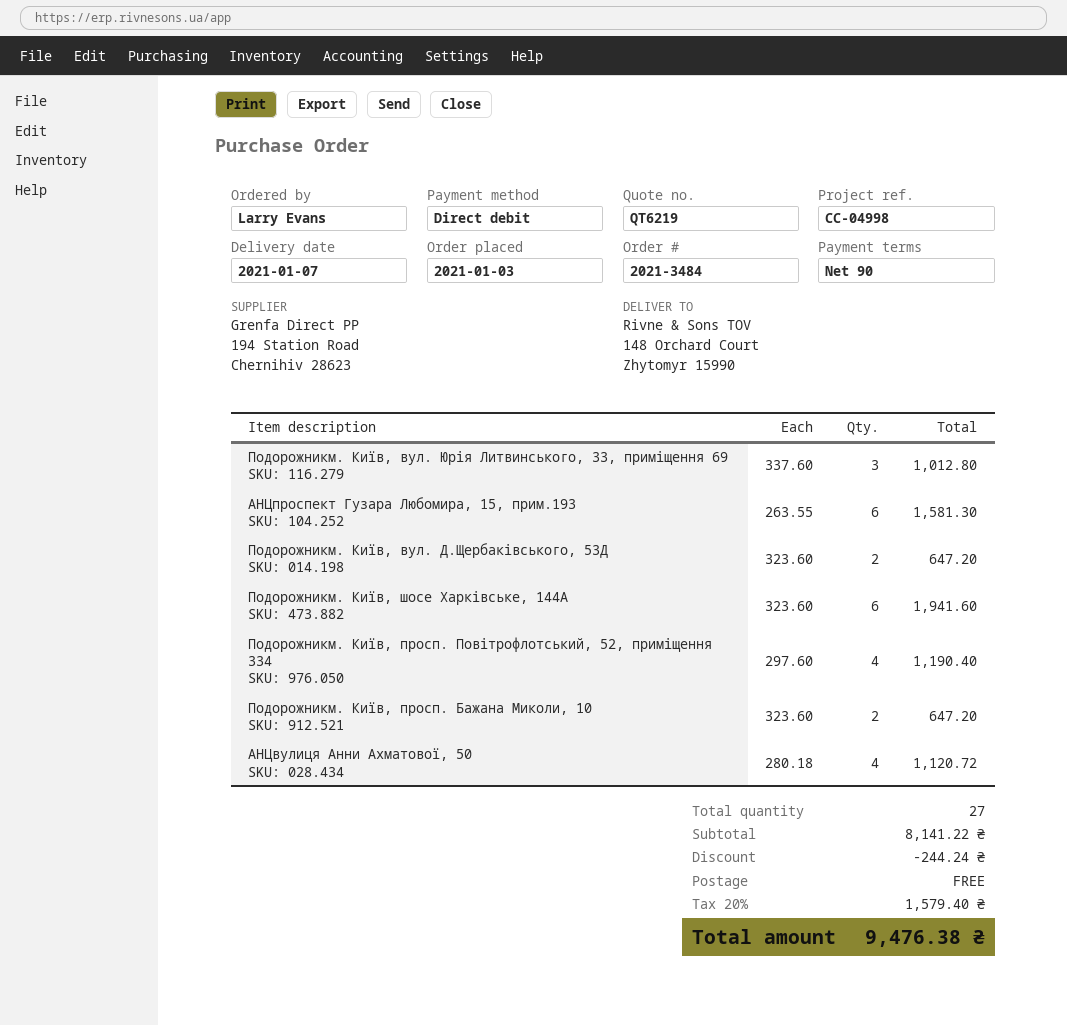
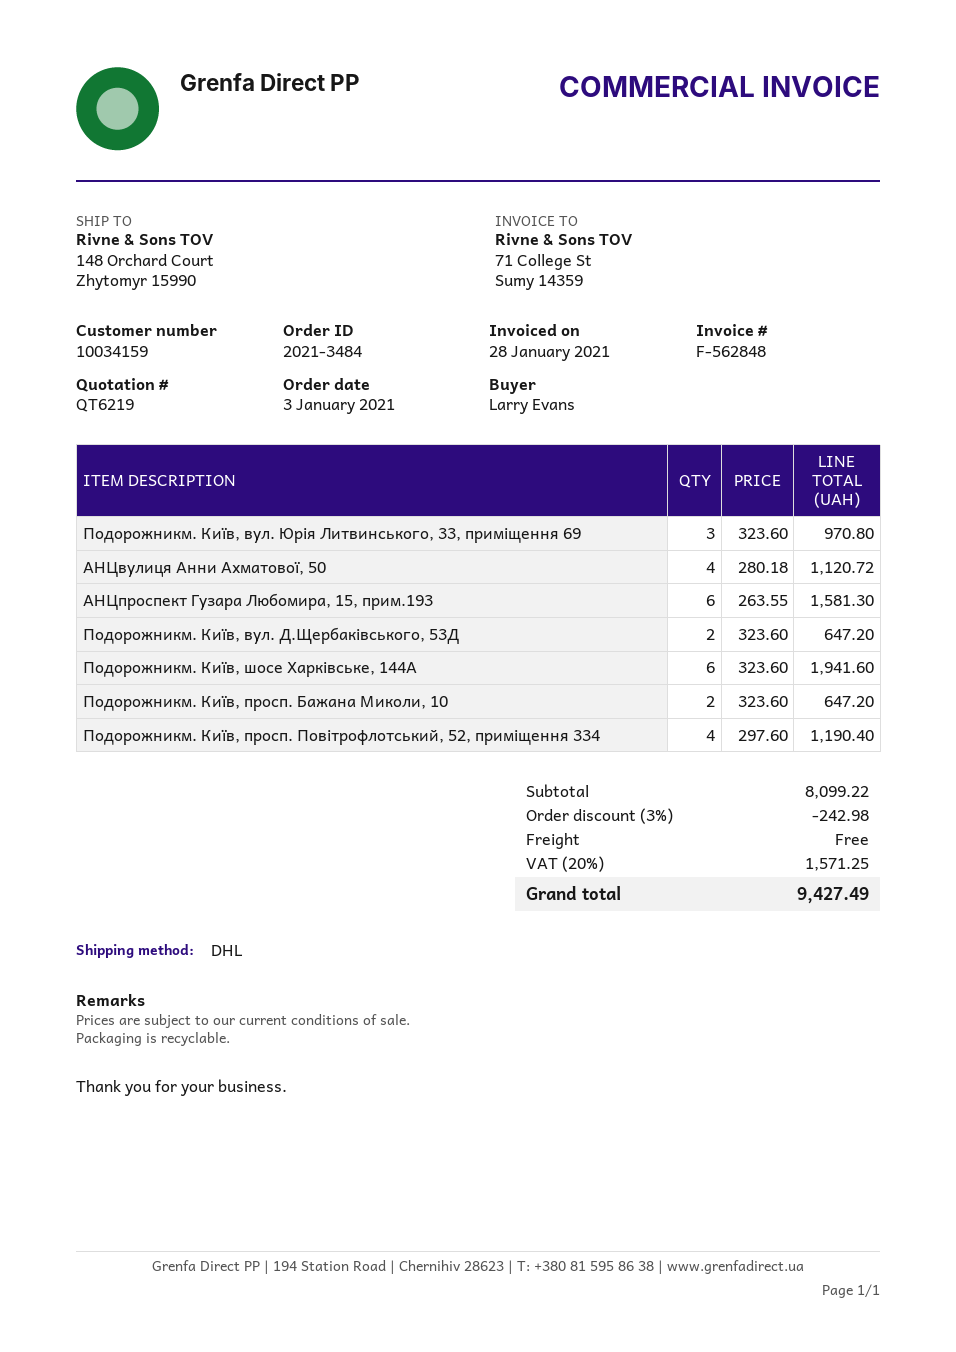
Подорожникм. Київ, вул. Юрія Литвинського, 33, приміщення 69: 3 x 337.60 = 1012.80 -> 3 x 323.60 = 970.80
subtotal: 8141.22 -> 8099.22
discount: 244.24 -> 242.98
tax: 20% = 1579.40 -> 20% = 1571.25
total: 9476.38 -> 9427.49

